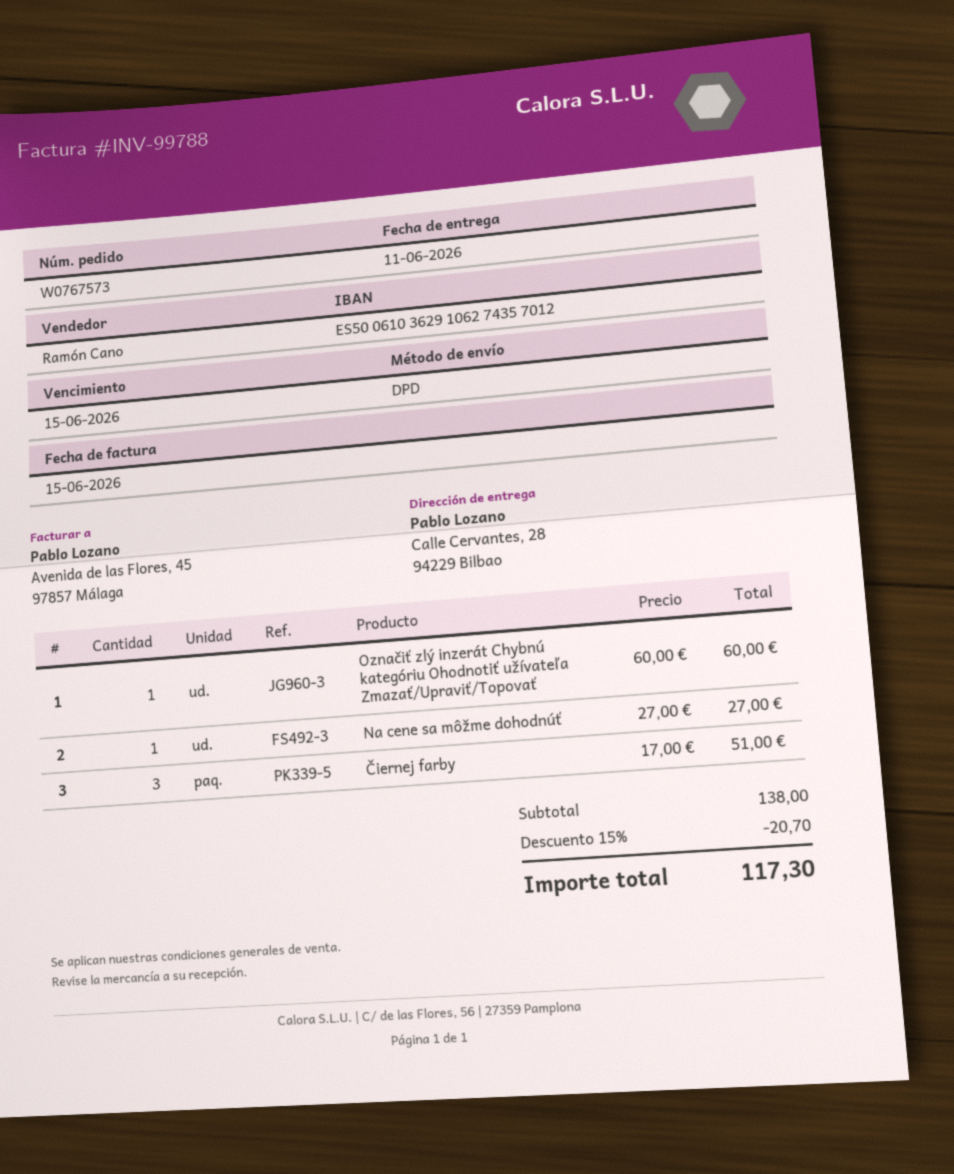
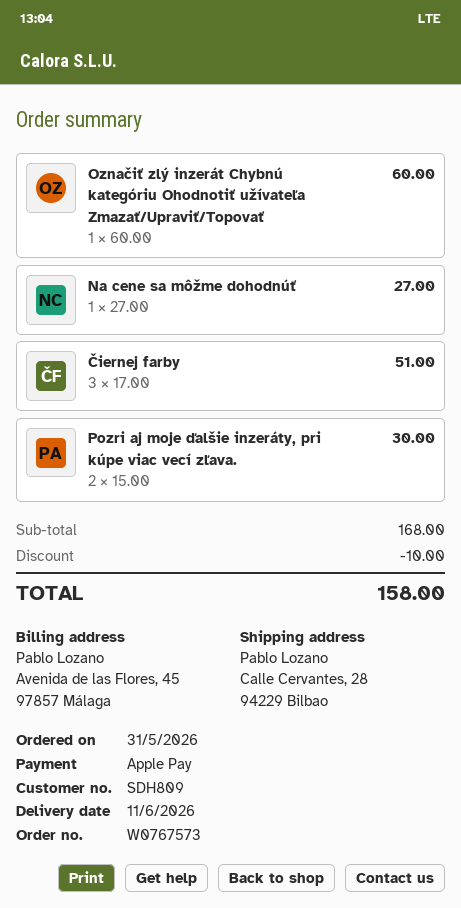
Pozri aj moje ďalšie inzeráty, pri kúpe viac vecí zľava.: none -> 2 x 15.00 = 30.00
subtotal: 138.00 -> 168.00
discount: 20.70 -> 10.00
total: 117.30 -> 158.00

